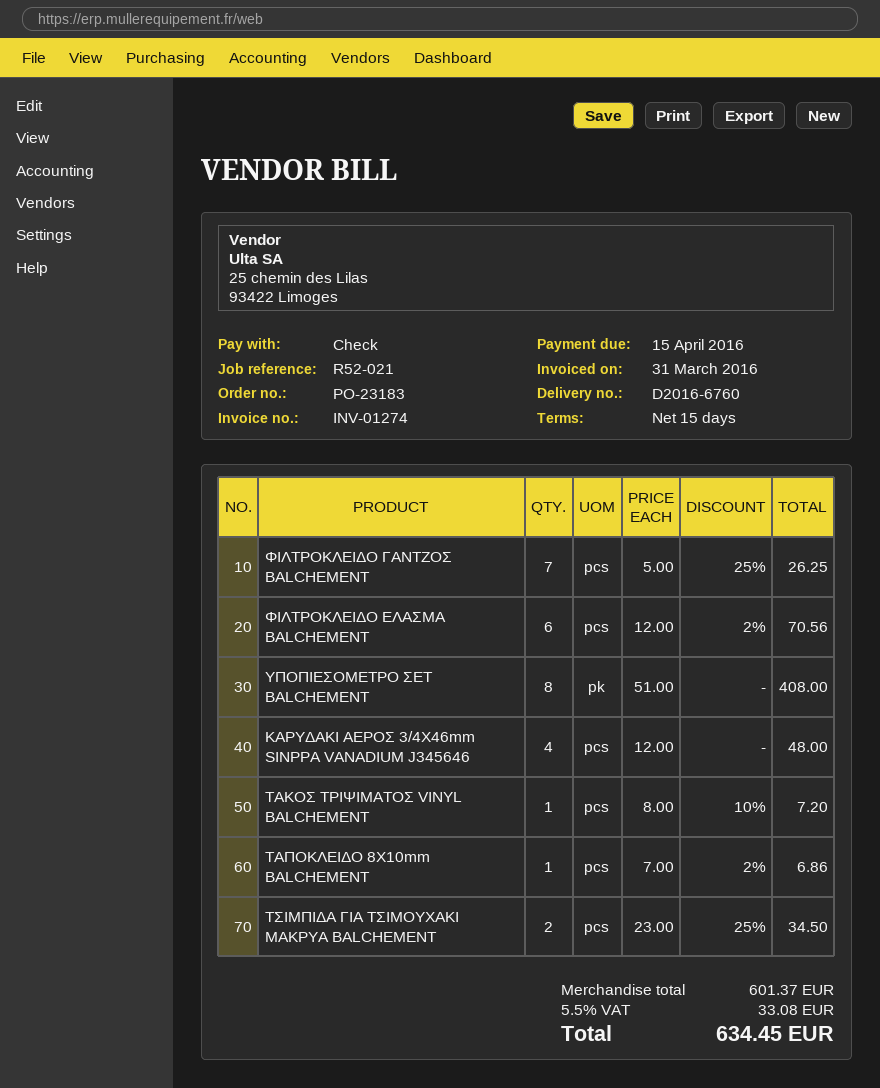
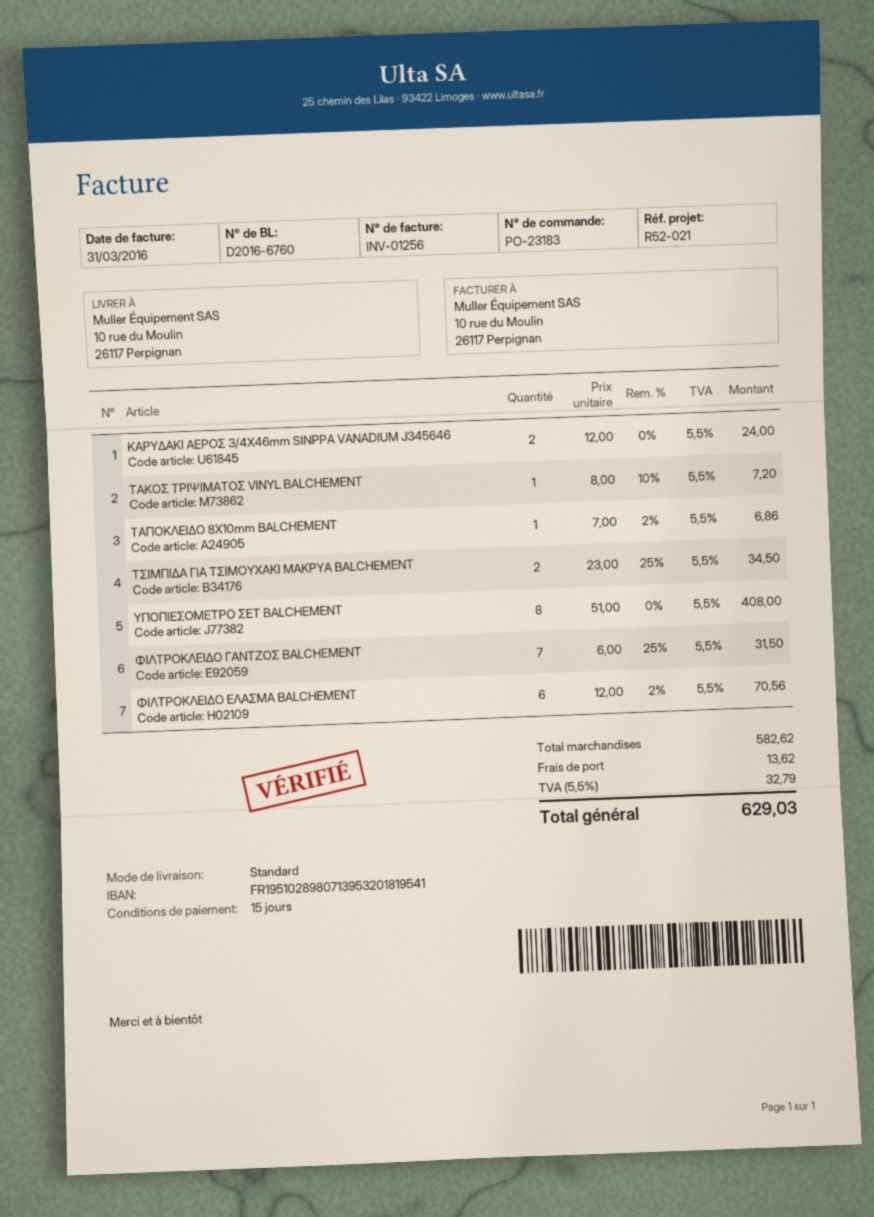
invoice number: INV-01274 -> INV-01256
ΦΙΛΤΡΟΚΛΕΙΔΟ ΓΑΝΤΖΟΣ BALCHEMENT: 7 x 5.00 - 25% = 26.25 -> 7 x 6.00 - 25% = 31.50
ΚΑΡΥΔΑΚΙ ΑΕΡΟΣ 3/4Χ46mm SINPPA VANADIUM J345646: 4 x 12.00 = 48.00 -> 2 x 12.00 = 24.00
subtotal: 601.37 -> 582.62
shipping: none -> 13.62
tax: 5.5% = 33.08 -> 5.5% = 32.79
total: 634.45 -> 629.03

